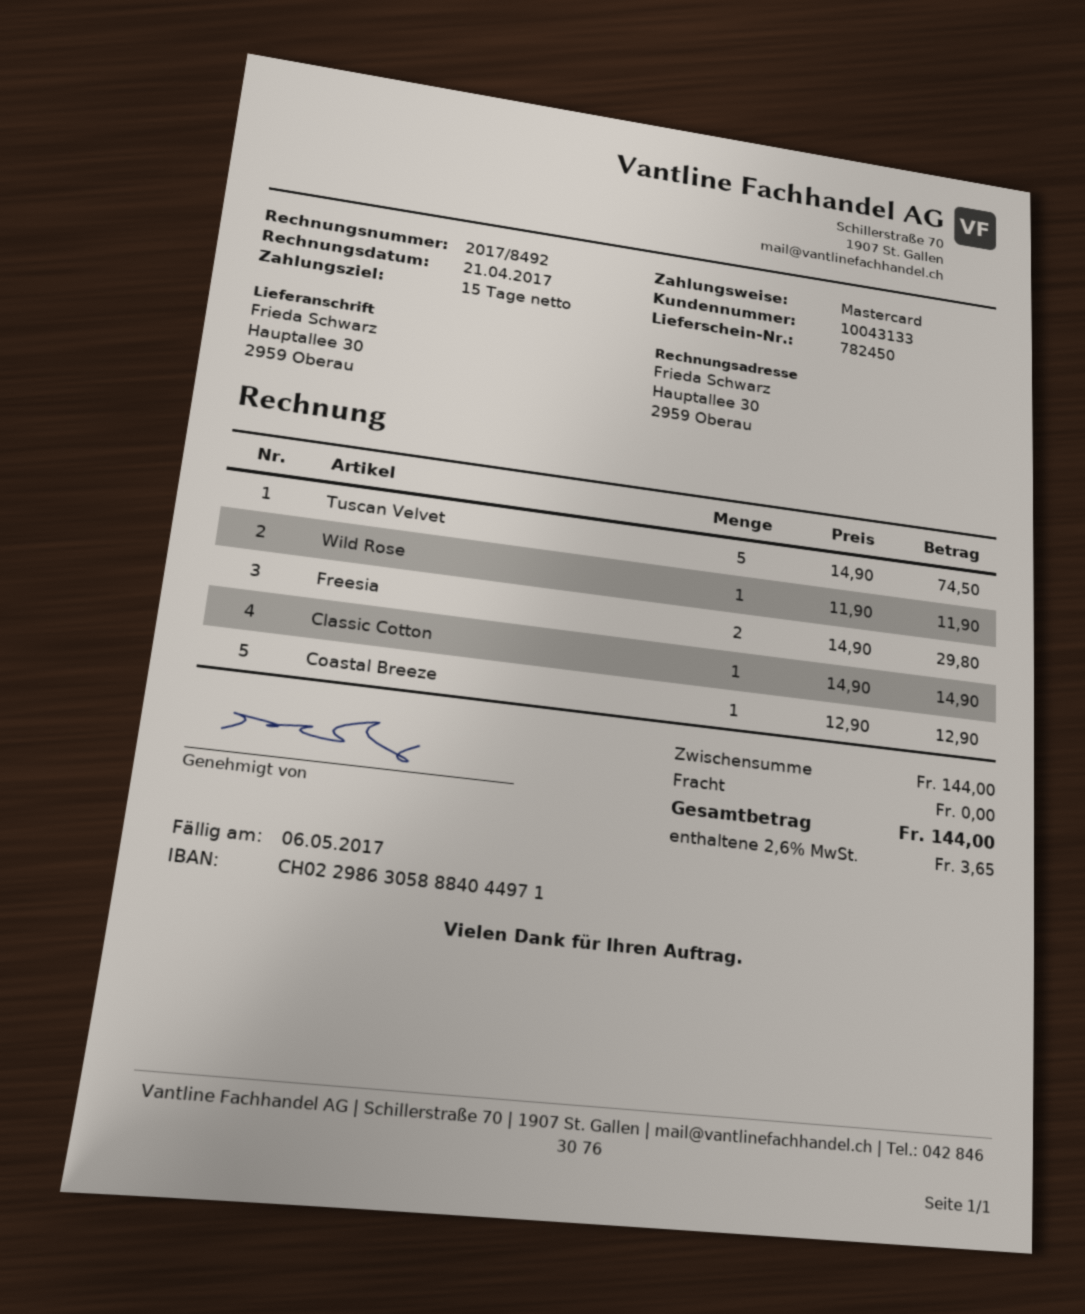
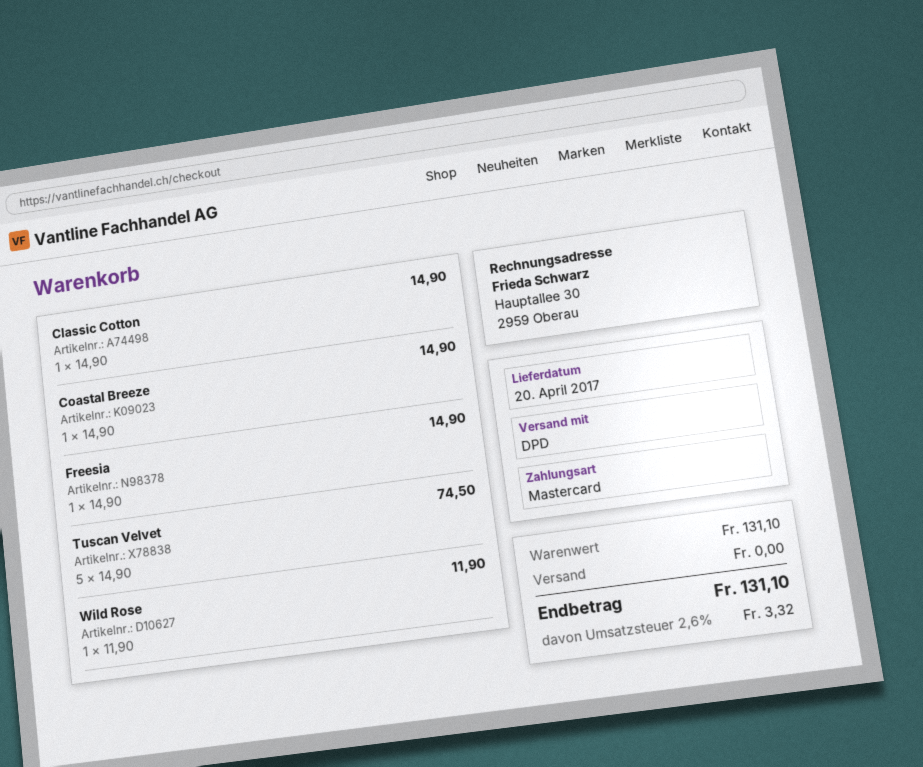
Freesia: 2 x 14.90 = 29.80 -> 1 x 14.90 = 14.90
Coastal Breeze: 1 x 12.90 = 12.90 -> 1 x 14.90 = 14.90
subtotal: 144.00 -> 131.10
tax: 2.6% = 3.65 -> 2.6% = 3.32
total: 144.00 -> 131.10

